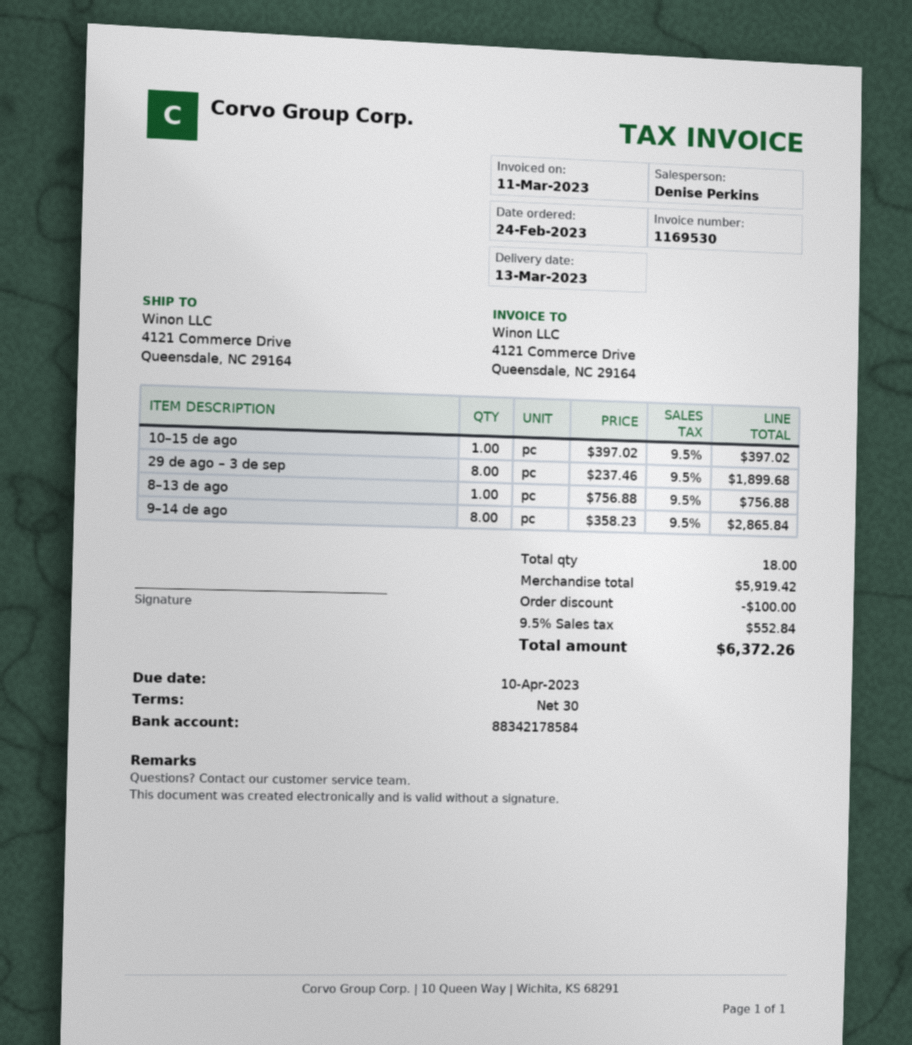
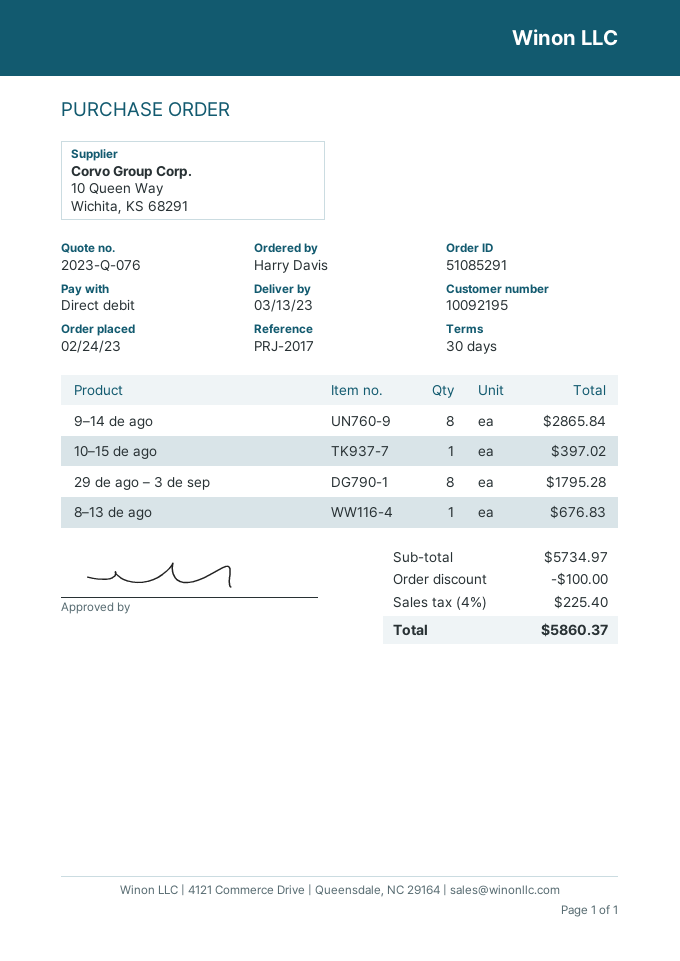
29 de ago – 3 de sep: 8 for 1899.68 -> 8 for 1795.28
8–13 de ago: 1 for 756.88 -> 1 for 676.83
subtotal: 5919.42 -> 5734.97
tax: 9.5% = 552.84 -> 4% = 225.40
total: 6372.26 -> 5860.37

